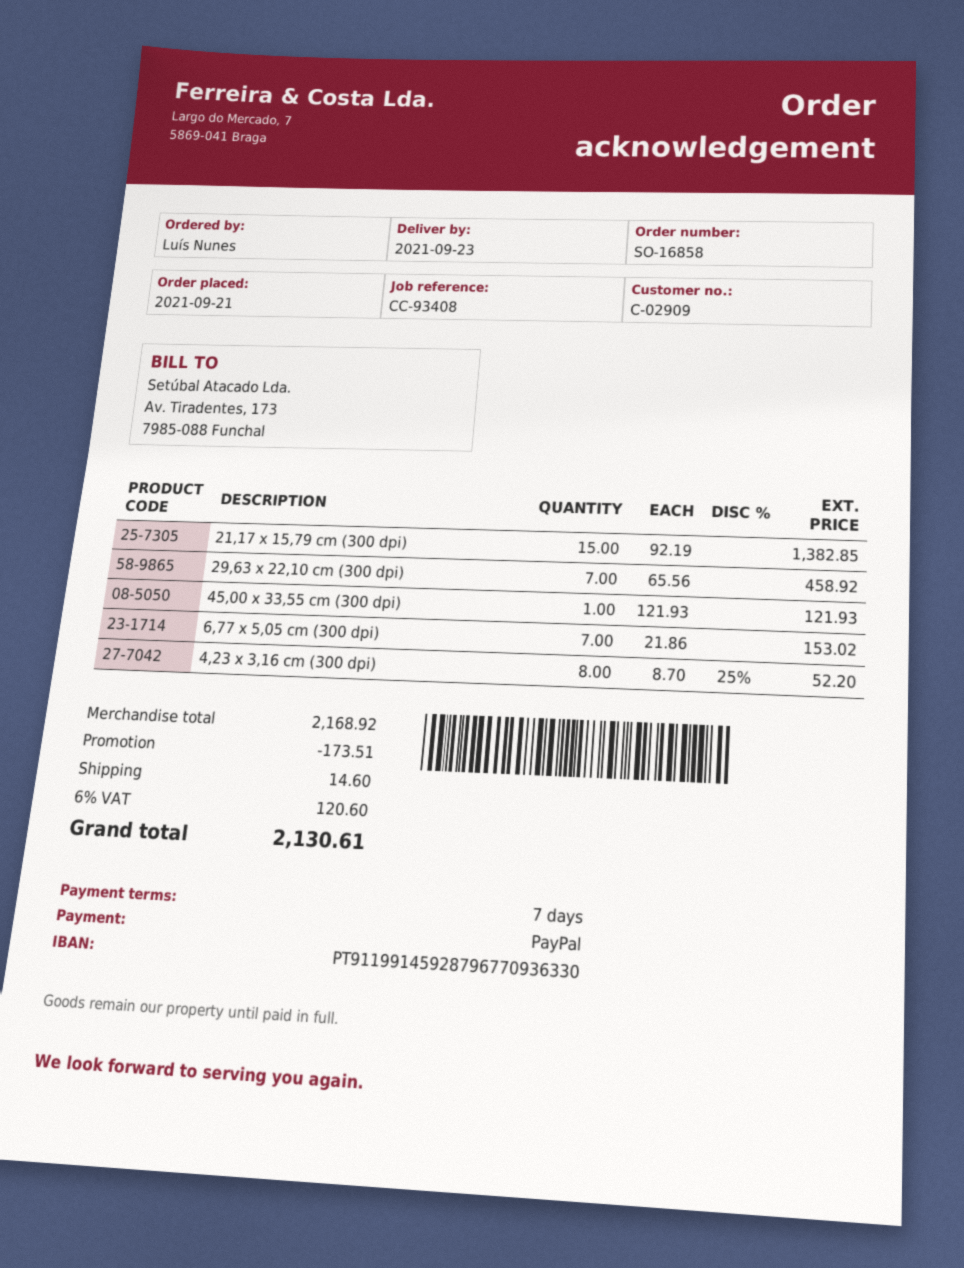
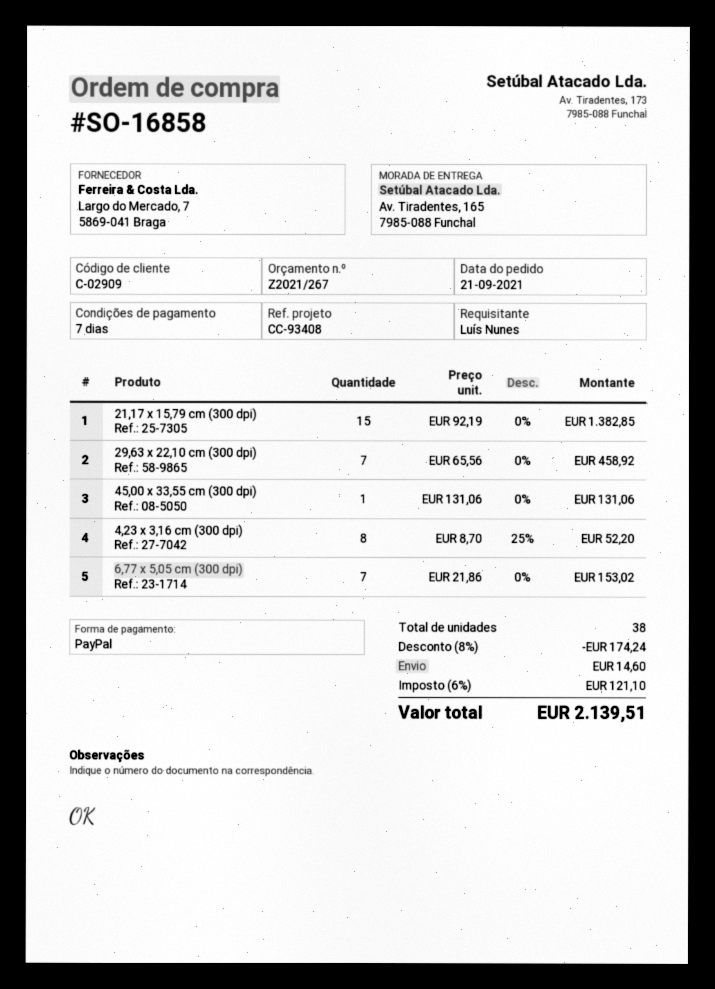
45,00 x 33,55 cm (300 dpi): 1 x 121.93 = 121.93 -> 1 x 131.06 = 131.06
discount: 173.51 -> 174.24
tax: 6% = 120.60 -> 6% = 121.10
total: 2130.61 -> 2139.51

